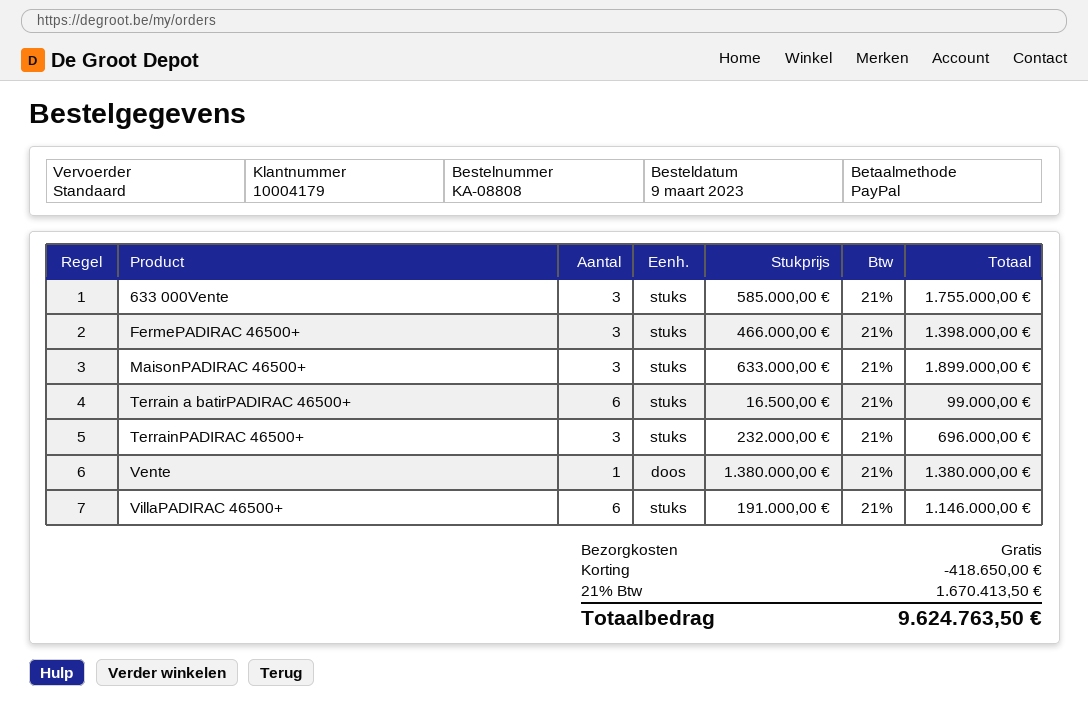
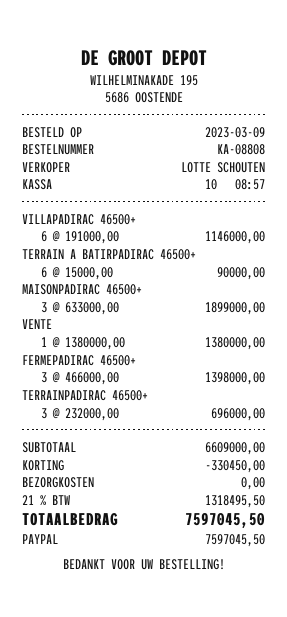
633 000Vente: 3 x 585000.00 = 1755000.00 -> none
Terrain a batirPADIRAC 46500+: 6 x 16500.00 = 99000.00 -> 6 x 15000.00 = 90000.00
discount: 418650.00 -> 330450.00
tax: 21% = 1670413.50 -> 21% = 1318495.50
total: 9624763.50 -> 7597045.50

